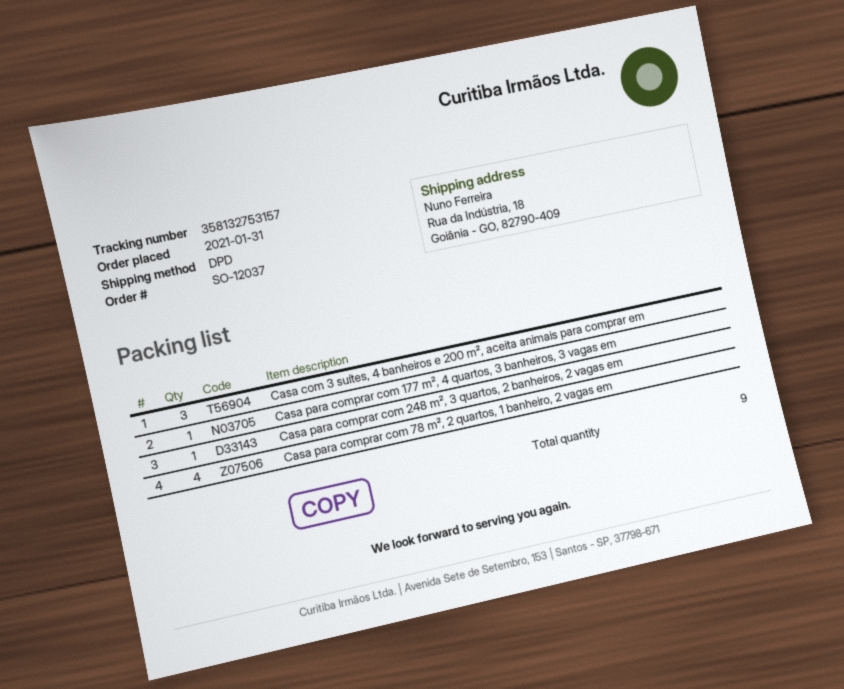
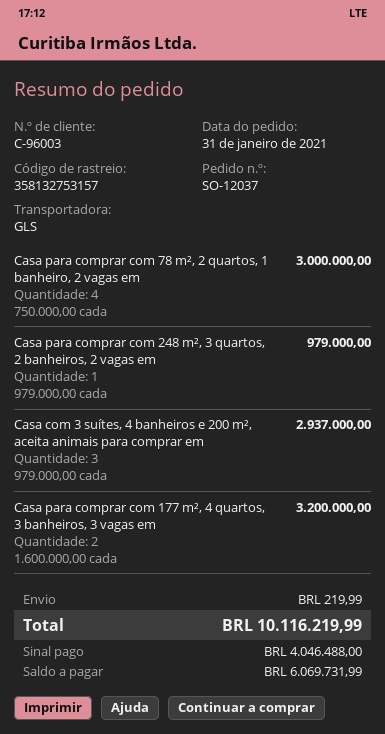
shipping method: DPD -> GLS
Casa para comprar com 177 m², 4 quartos, 3 banheiros, 3 vagas em: 1 -> 2

